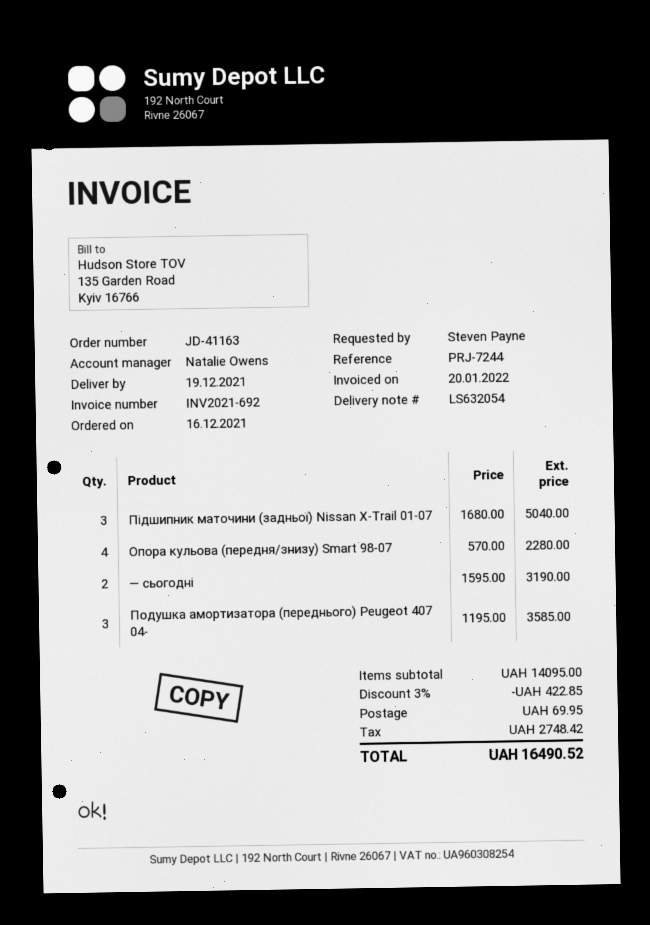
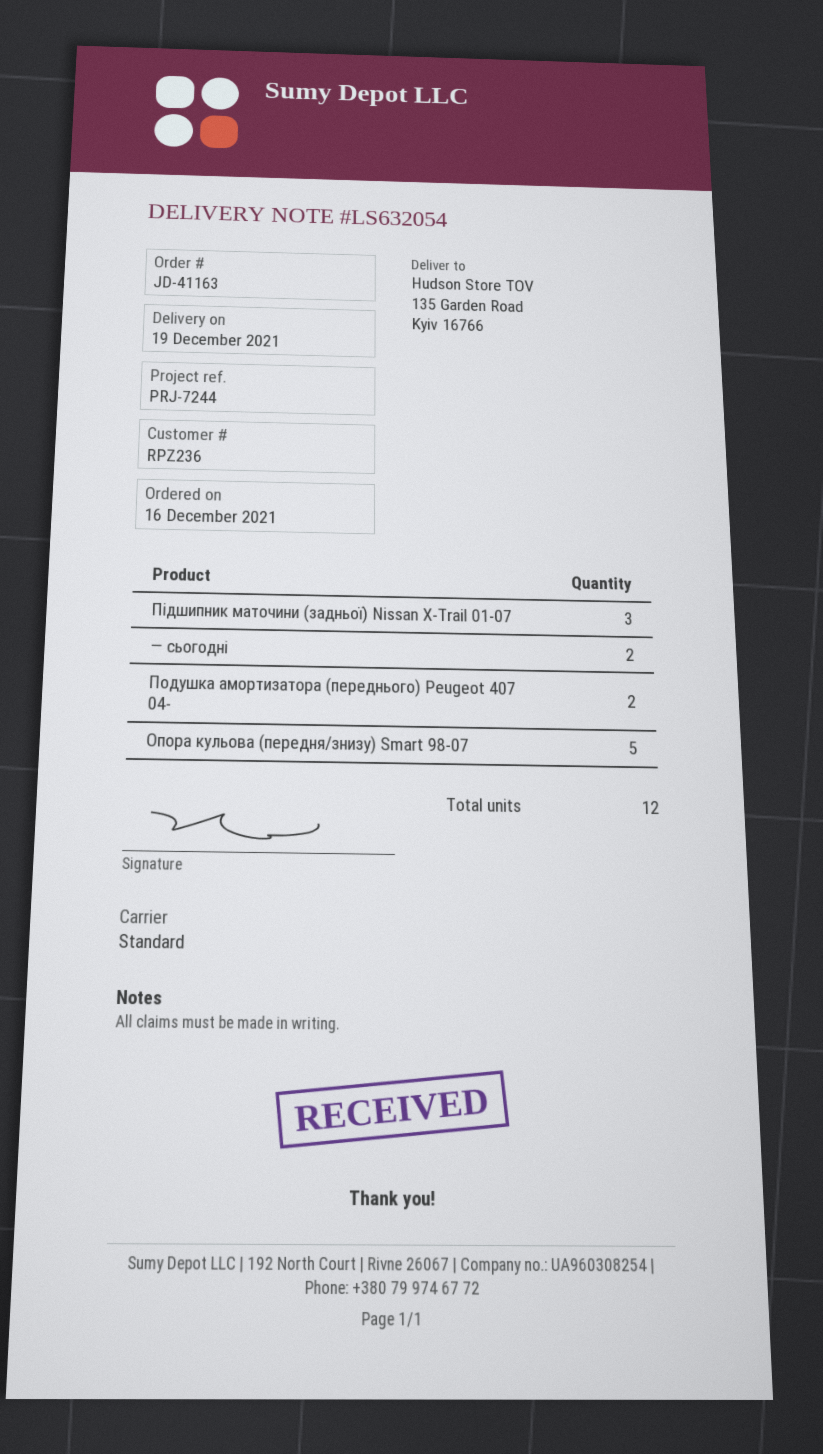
Опора кульова (передня/знизу) Smart 98-07: 4 -> 5
Подушка амортизатора (переднього) Peugeot 407 04-: 3 -> 2

